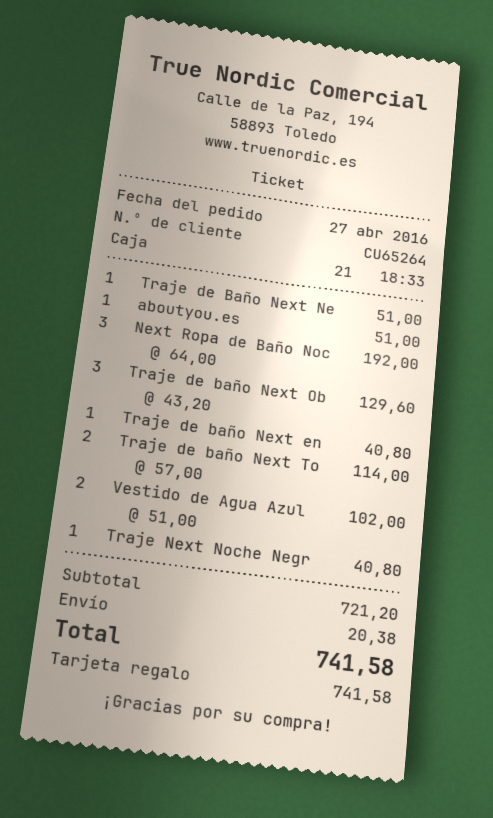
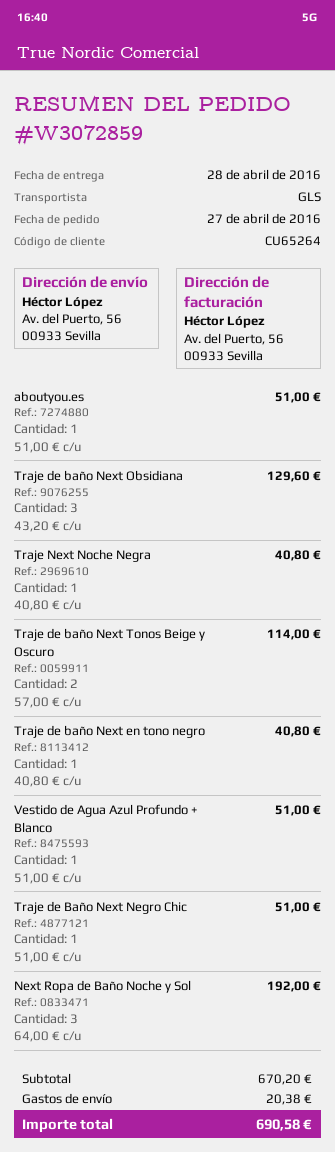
Vestido de Agua Azul: 2 x 51.00 = 102.00 -> 1 x 51.00 = 51.00
subtotal: 721.20 -> 670.20
total: 741.58 -> 690.58

